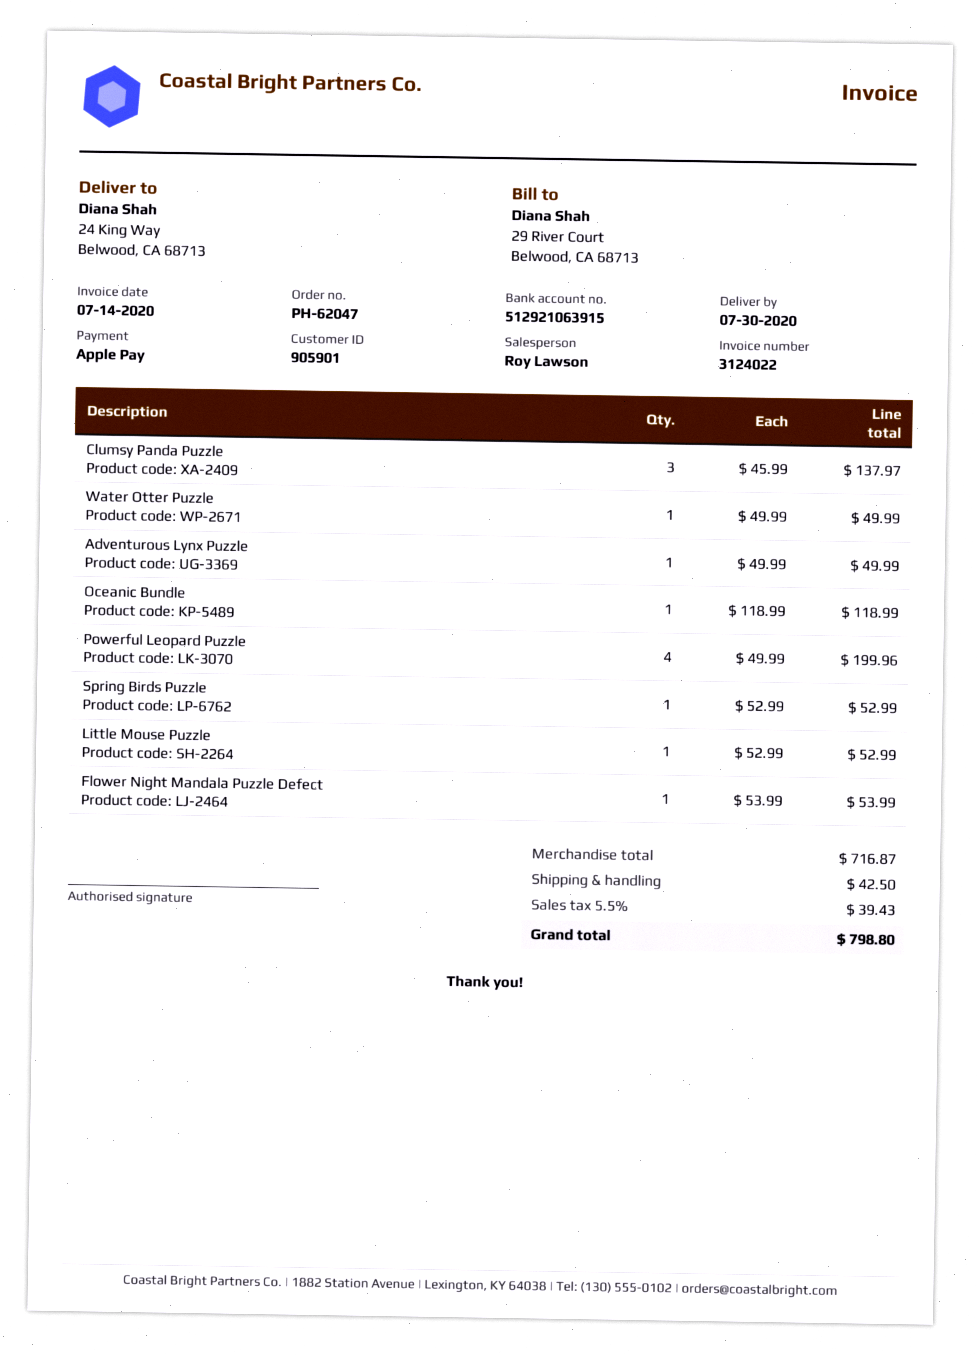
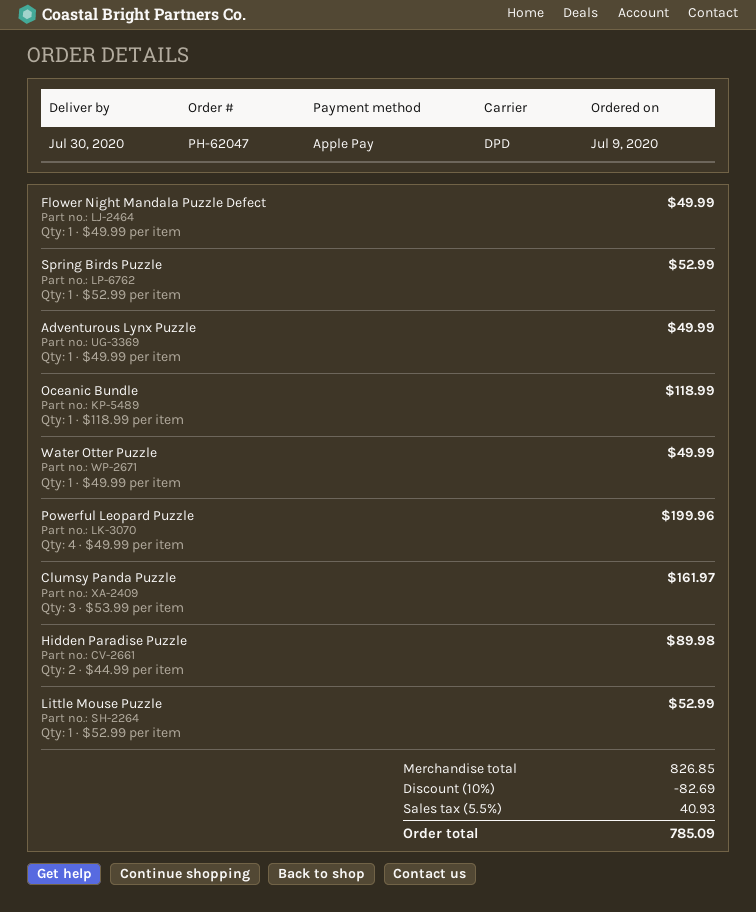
Clumsy Panda Puzzle: 3 x 45.99 = 137.97 -> 3 x 53.99 = 161.97
Flower Night Mandala Puzzle Defect: 1 x 53.99 = 53.99 -> 1 x 49.99 = 49.99
Hidden Paradise Puzzle: none -> 2 x 44.99 = 89.98
subtotal: 716.87 -> 826.85
discount: none -> 10% = 82.69
shipping: 42.50 -> none
tax: 5.5% = 39.43 -> 5.5% = 40.93
total: 798.80 -> 785.09

